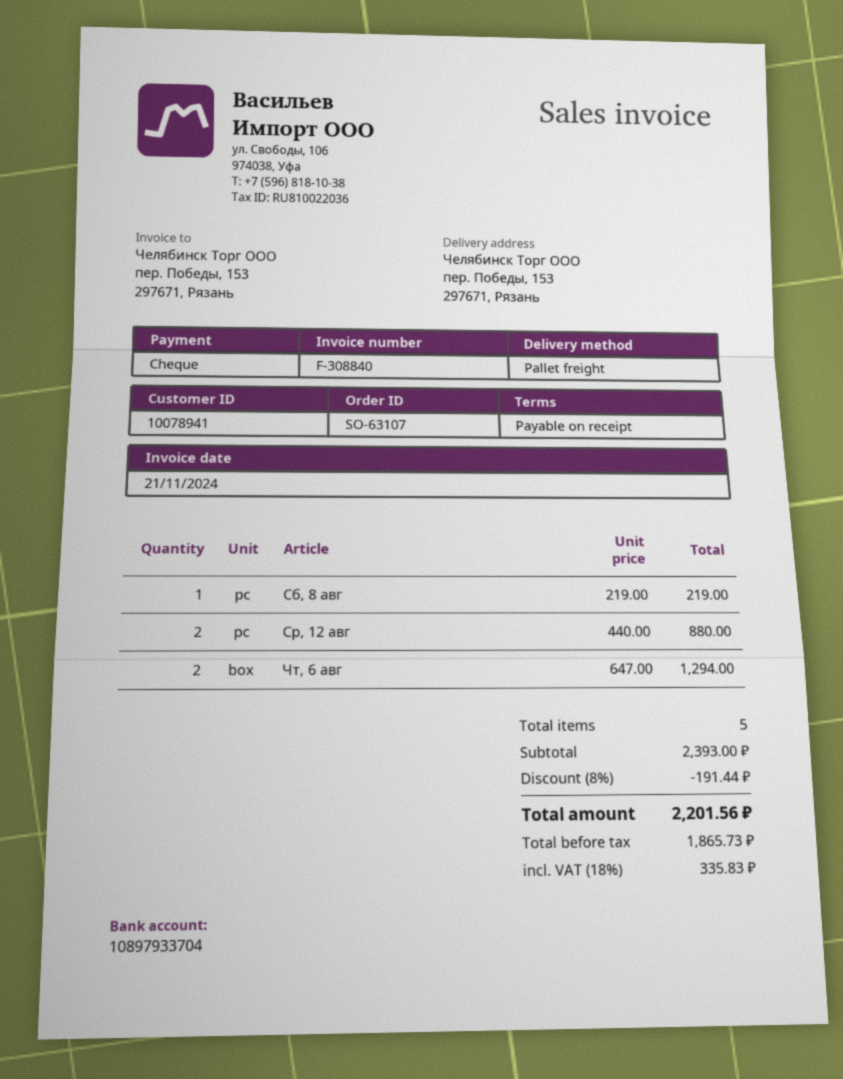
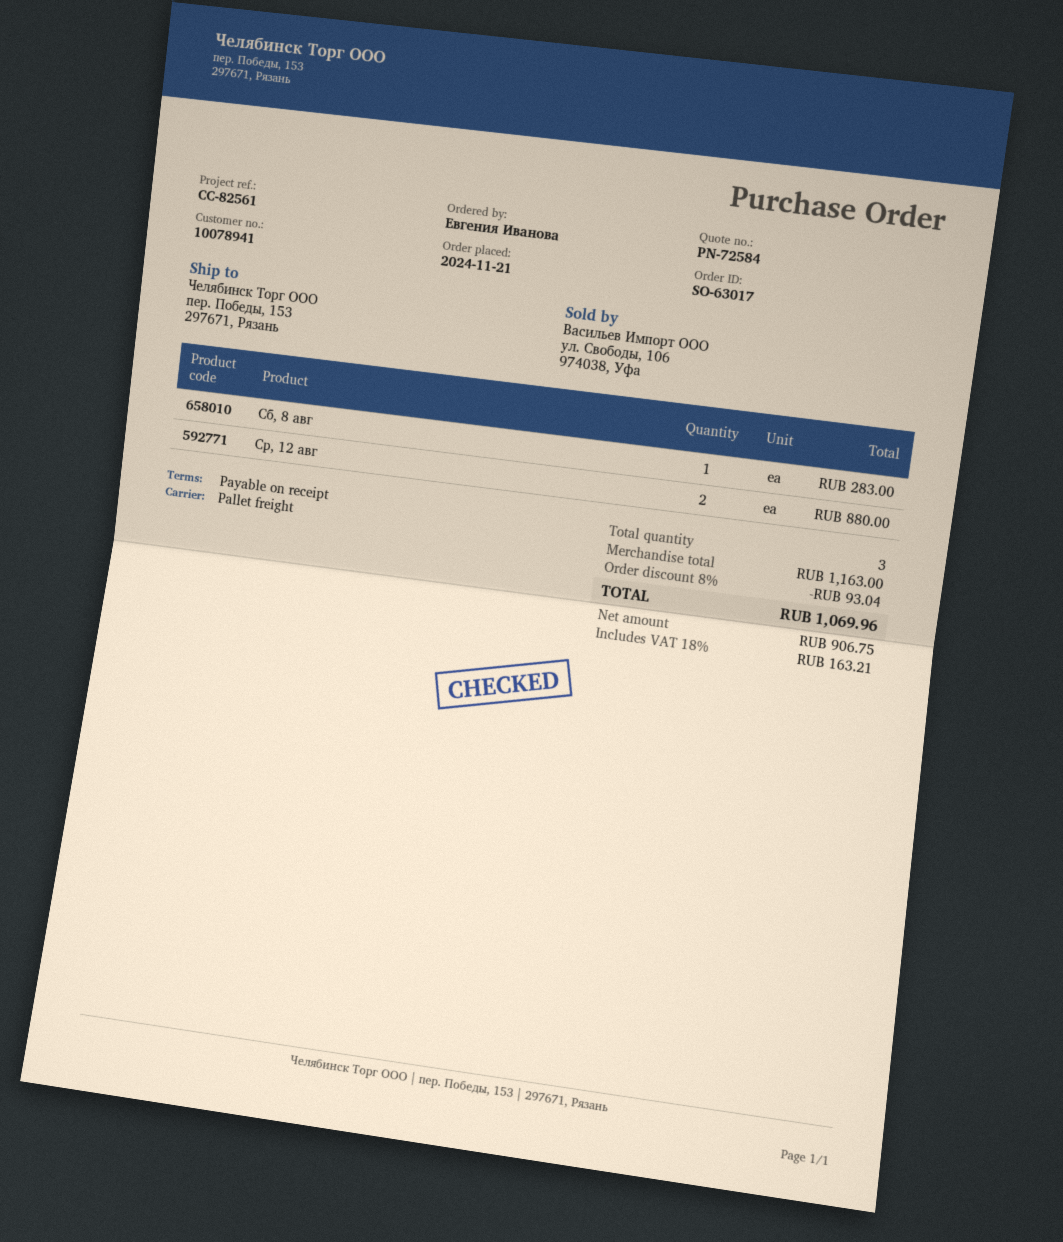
order number: SO-63107 -> SO-63017
Сб, 8 авг: 1 for 219.00 -> 1 for 283.00
Чт, 6 авг: 2 for 1294.00 -> none
total quantity: 5 -> 3
subtotal: 2393.00 -> 1163.00
discount: 8% = 191.44 -> 8% = 93.04
net: 1865.73 -> 906.75
tax: 18% = 335.83 -> 18% = 163.21
total: 2201.56 -> 1069.96

